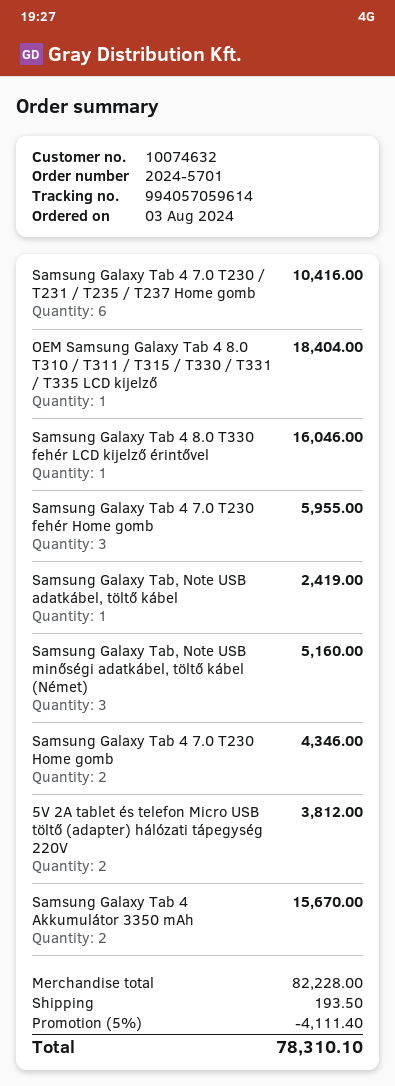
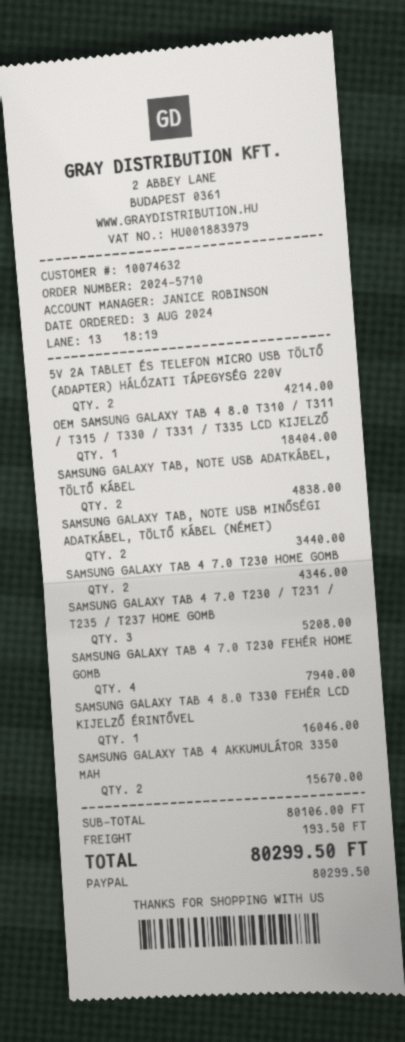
order number: 2024-5701 -> 2024-5710
Samsung Galaxy Tab 4 7.0 T230 / T231 / T235 / T237 Home gomb: 6 for 10416.00 -> 3 for 5208.00
Samsung Galaxy Tab 4 7.0 T230 fehér Home gomb: 3 for 5955.00 -> 4 for 7940.00
Samsung Galaxy Tab, Note USB adatkábel, töltő kábel: 1 for 2419.00 -> 2 for 4838.00
Samsung Galaxy Tab, Note USB minőségi adatkábel, töltő kábel (Német): 3 for 5160.00 -> 2 for 3440.00
5V 2A tablet és telefon Micro USB töltő (adapter) hálózati tápegység 220V: 2 for 3812.00 -> 2 for 4214.00
subtotal: 82228.00 -> 80106.00
discount: 5% = 4111.40 -> none
total: 78310.10 -> 80299.50

